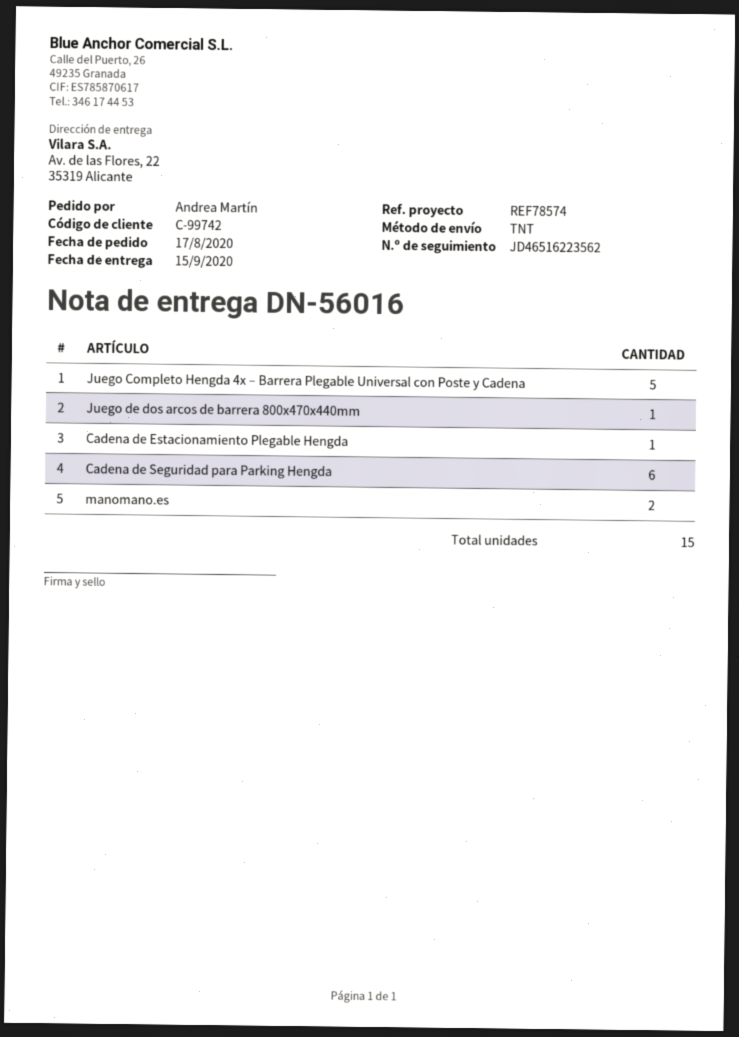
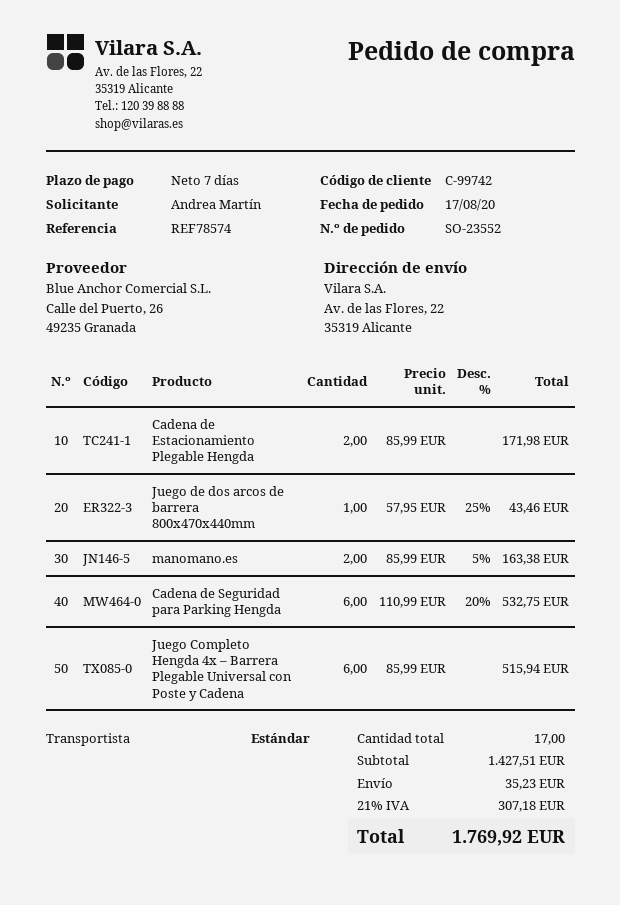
shipping method: TNT -> standard
Juego Completo Hengda 4x – Barrera Plegable Universal con Poste y Cadena: 5 -> 6
Cadena de Estacionamiento Plegable Hengda: 1 -> 2
total quantity: 15 -> 17

